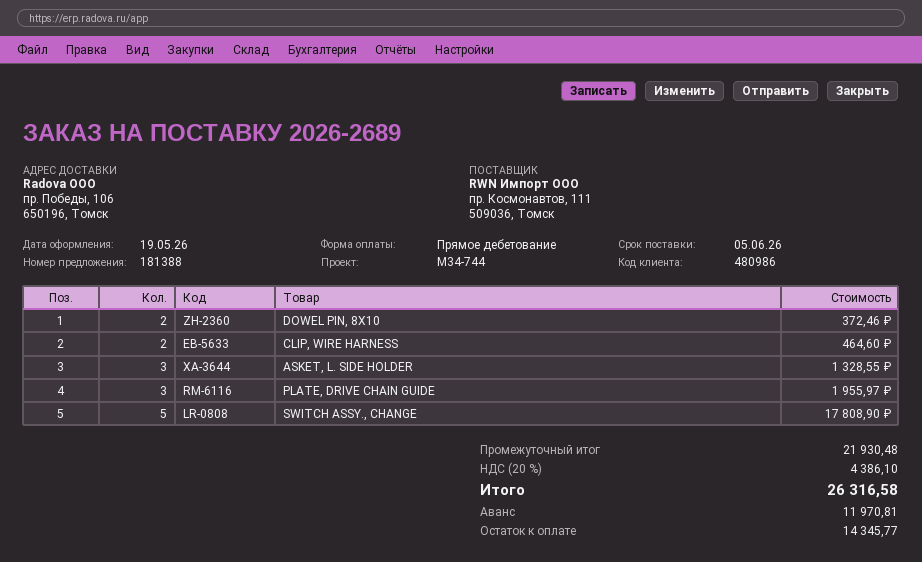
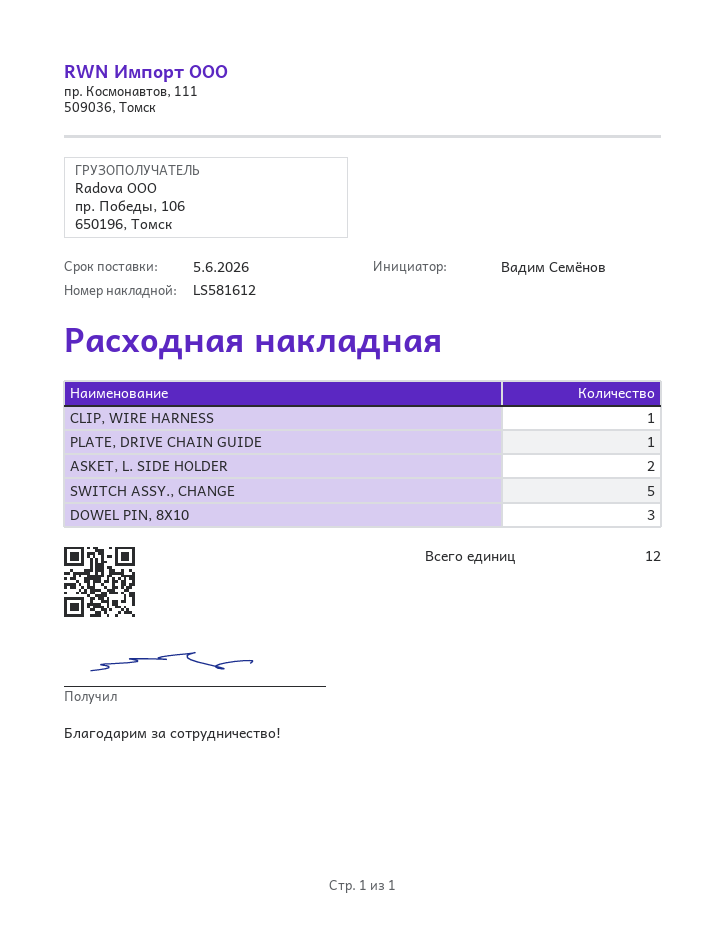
DOWEL PIN, 8X10: 2 -> 3
CLIP, WIRE HARNESS: 2 -> 1
ASKET, L. SIDE HOLDER: 3 -> 2
PLATE, DRIVE CHAIN GUIDE: 3 -> 1

